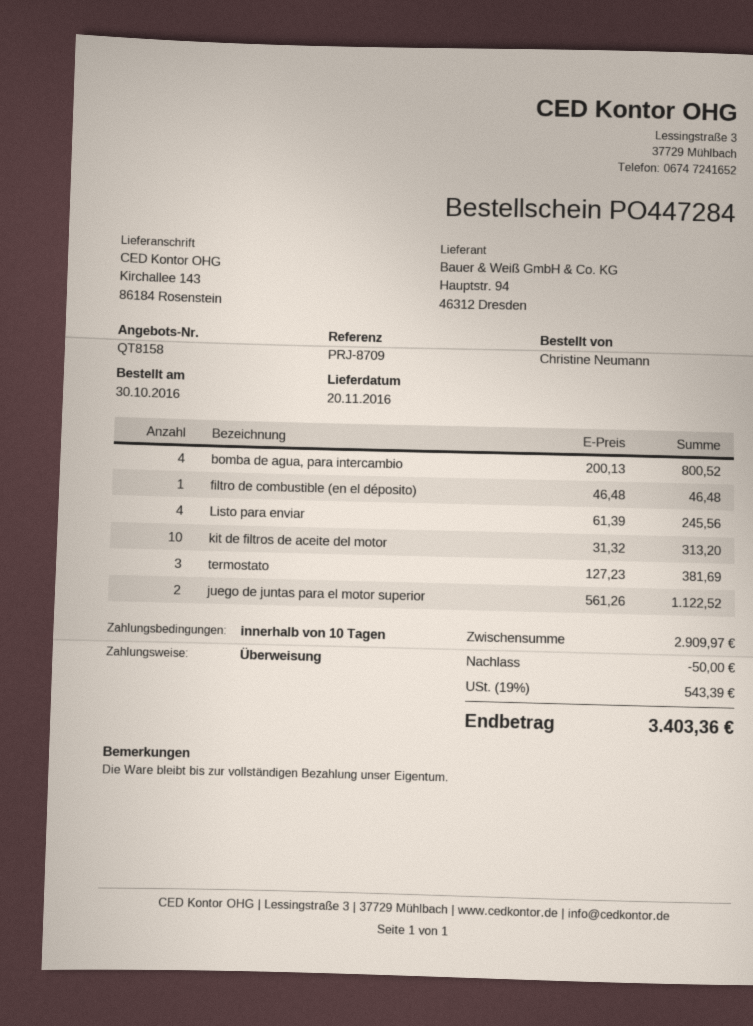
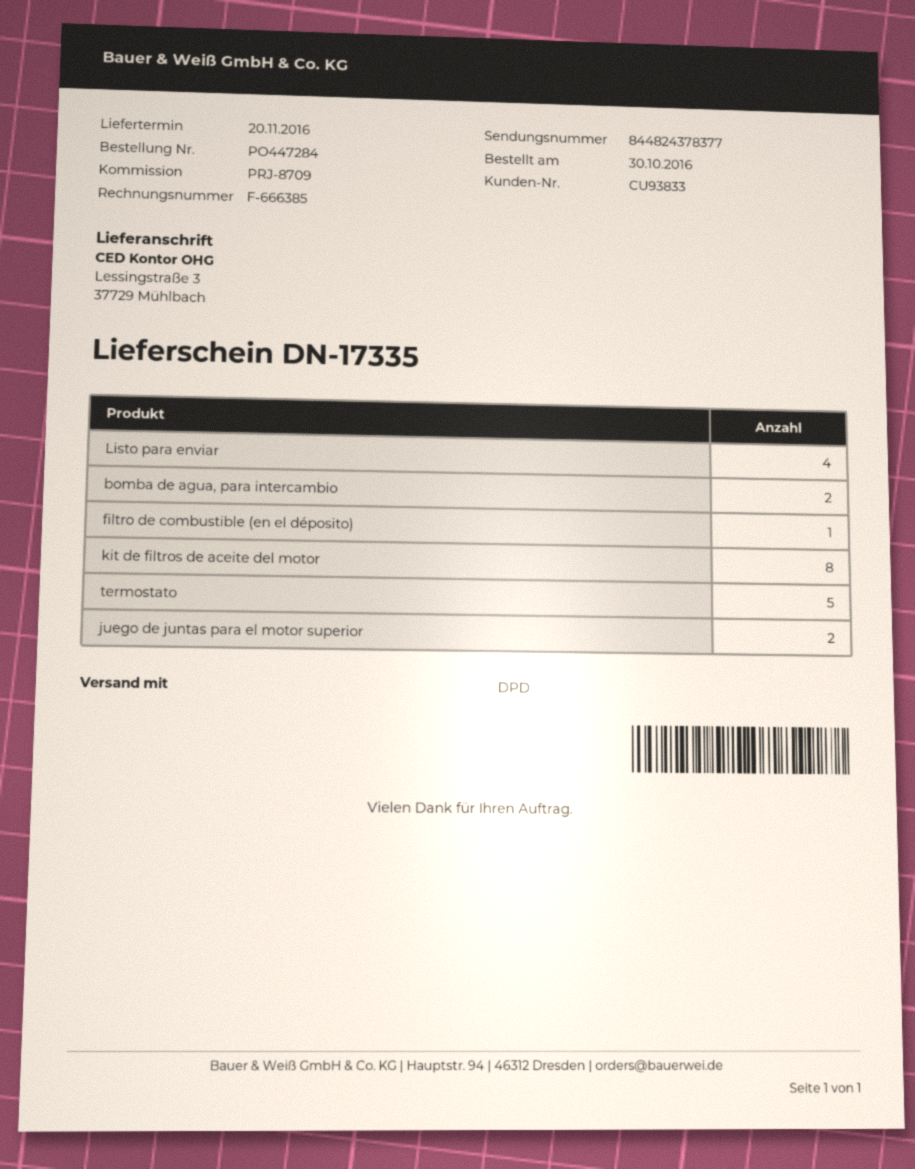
ship to: Kirchallee 143, 86184 Rosenstein -> Lessingstraße 3, 37729 Mühlbach
bomba de agua, para intercambio: 4 -> 2
kit de filtros de aceite del motor: 10 -> 8
termostato: 3 -> 5

